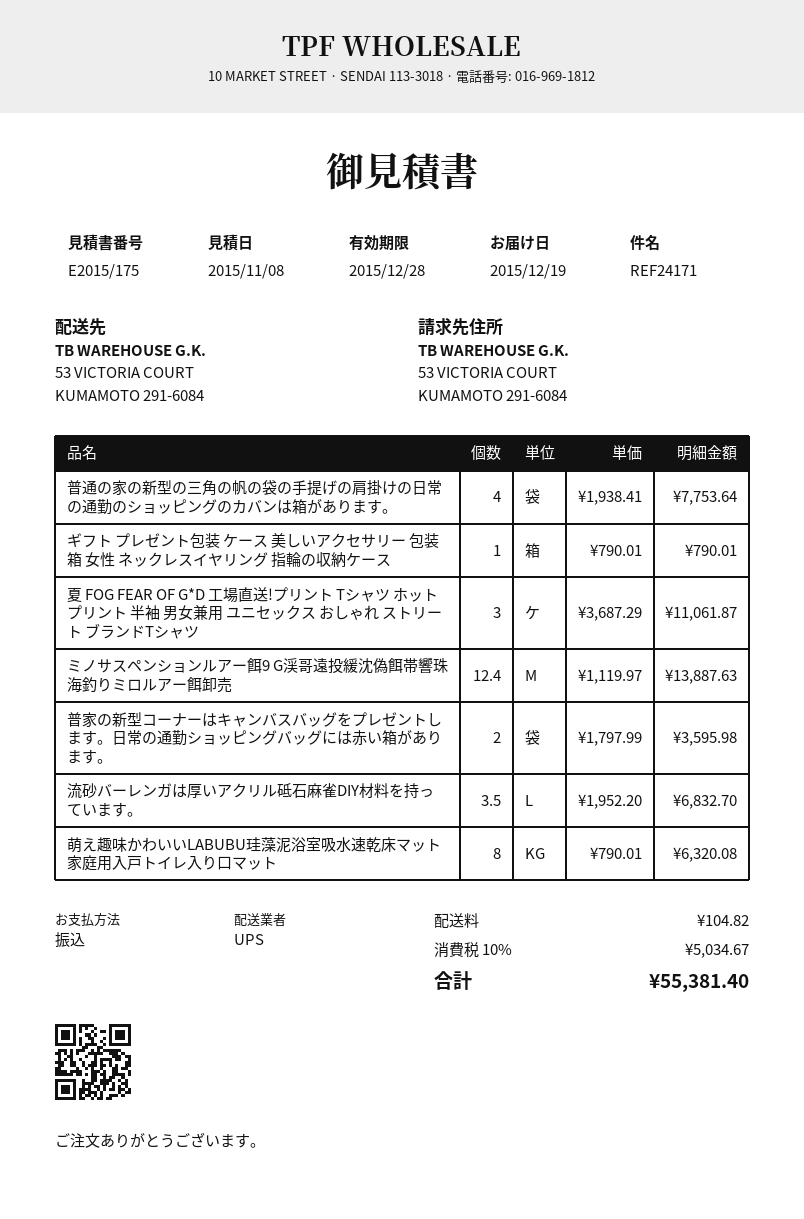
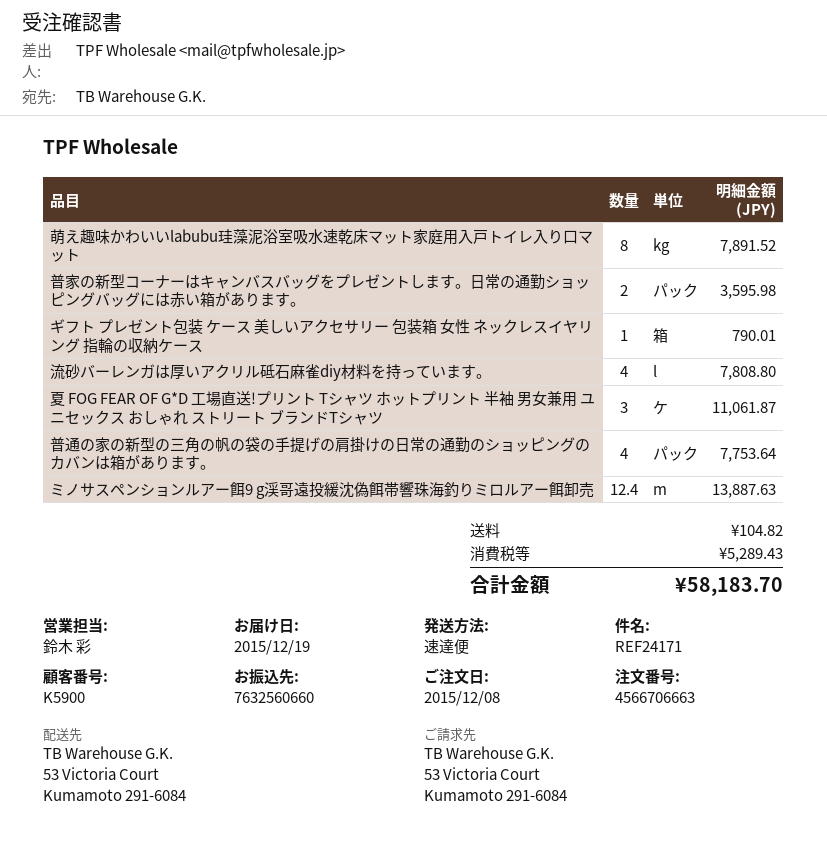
shipping method: UPS -> express
流砂バーレンガは厚いアクリル砥石麻雀DIY材料を持っています。: 3.5 for 6832.70 -> 4 for 7808.80
萌え趣味かわいいLABUBU珪藻泥浴室吸水速乾床マット家庭用入戸トイレ入り口マット: 8 for 6320.08 -> 8 for 7891.52
tax: 5034.67 -> 5289.43
total: 55381.40 -> 58183.70

